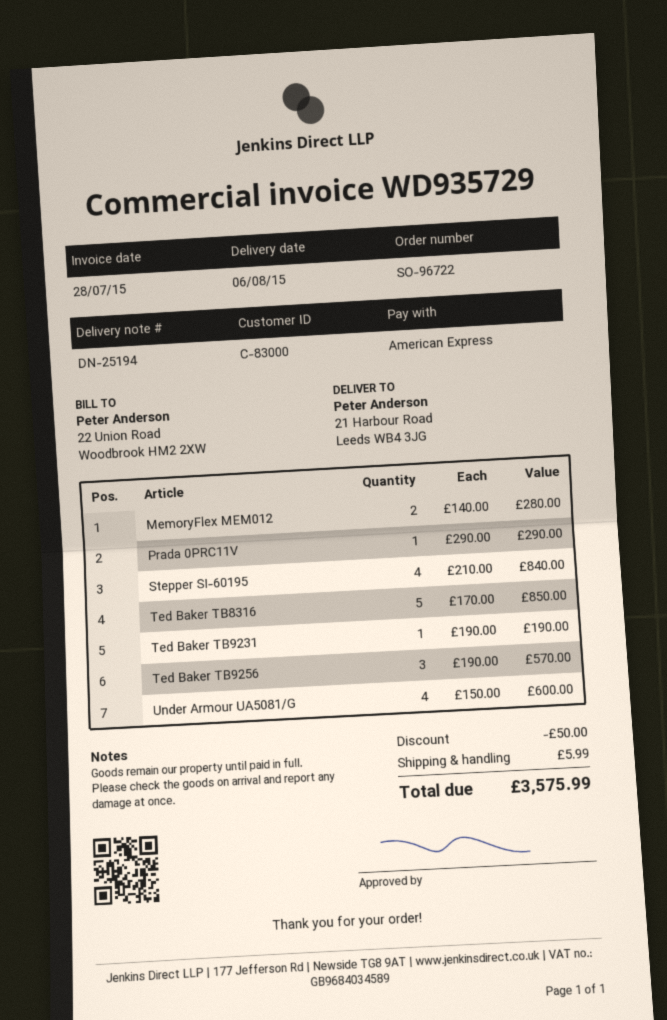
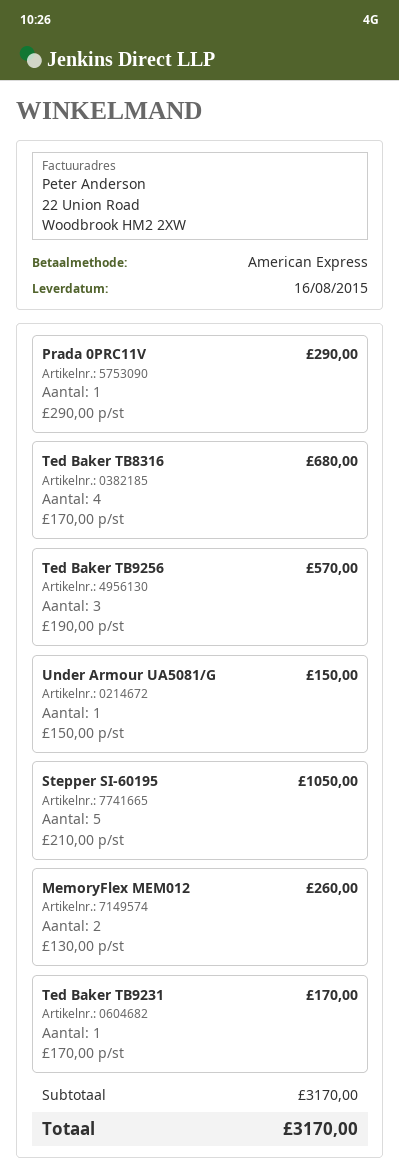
delivery date: 2015-08-06 -> 2015-08-16
MemoryFlex MEM012: 2 x 140.00 = 280.00 -> 2 x 130.00 = 260.00
Stepper SI-60195: 4 x 210.00 = 840.00 -> 5 x 210.00 = 1050.00
Ted Baker TB8316: 5 x 170.00 = 850.00 -> 4 x 170.00 = 680.00
Ted Baker TB9231: 1 x 190.00 = 190.00 -> 1 x 170.00 = 170.00
Under Armour UA5081/G: 4 x 150.00 = 600.00 -> 1 x 150.00 = 150.00
discount: 50.00 -> none
shipping: 5.99 -> none
total: 3575.99 -> 3170.00

